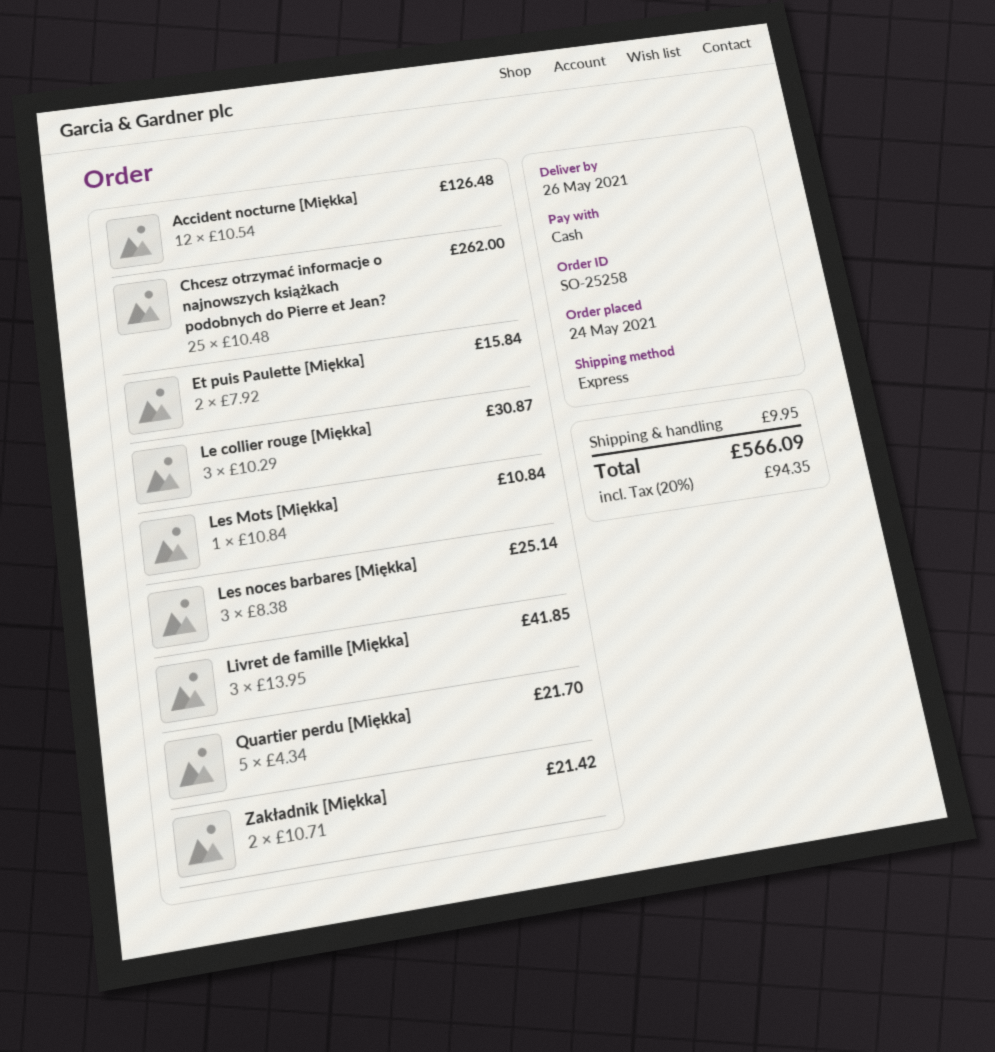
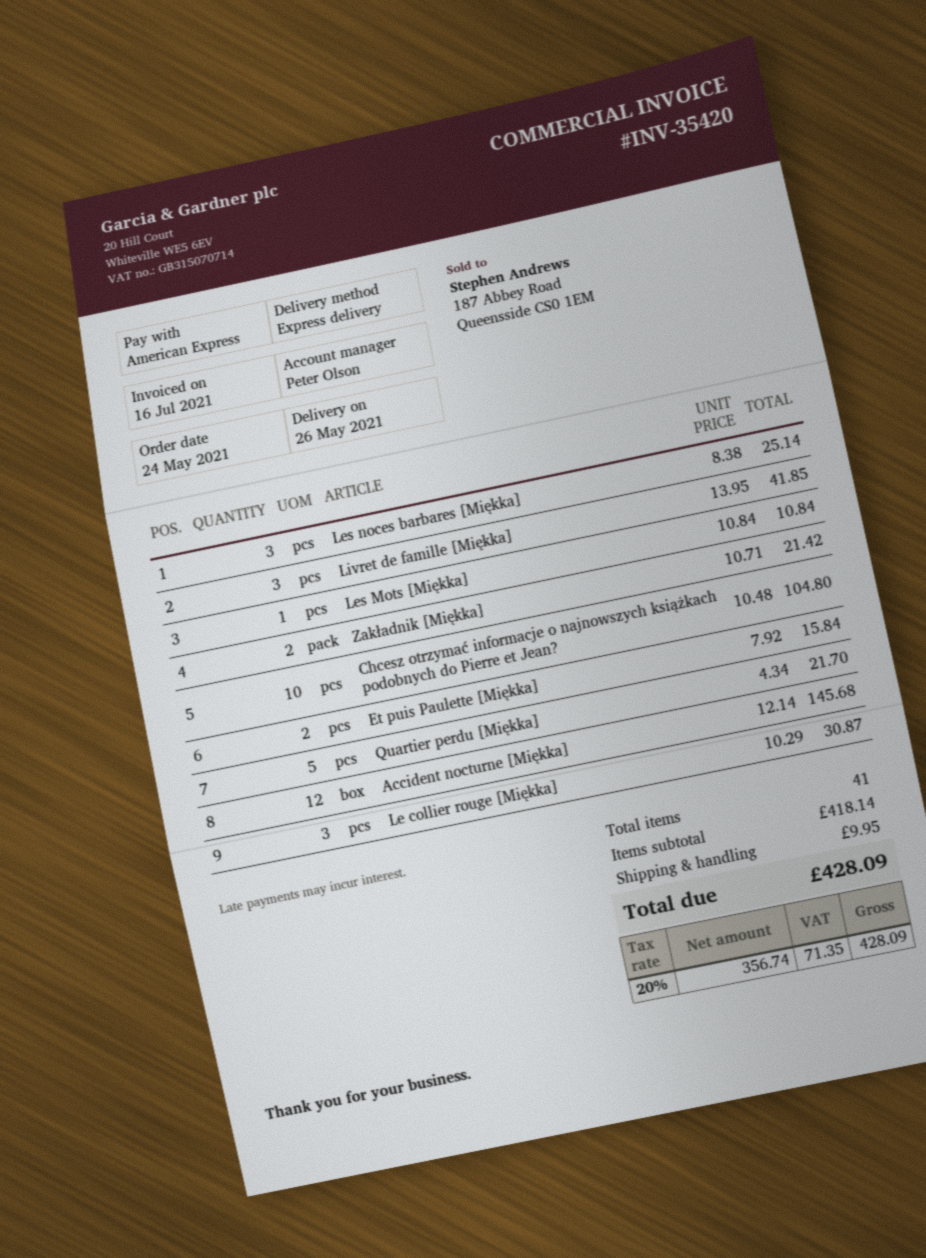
payment method: cash -> American Express
Accident nocturne [Miękka]: 12 x 10.54 = 126.48 -> 12 x 12.14 = 145.68
Chcesz otrzymać informacje o najnowszych książkach podobnych do Pierre et Jean?: 25 x 10.48 = 262.00 -> 10 x 10.48 = 104.80
tax: 20% = 94.35 -> 20% = 71.35
total: 566.09 -> 428.09

